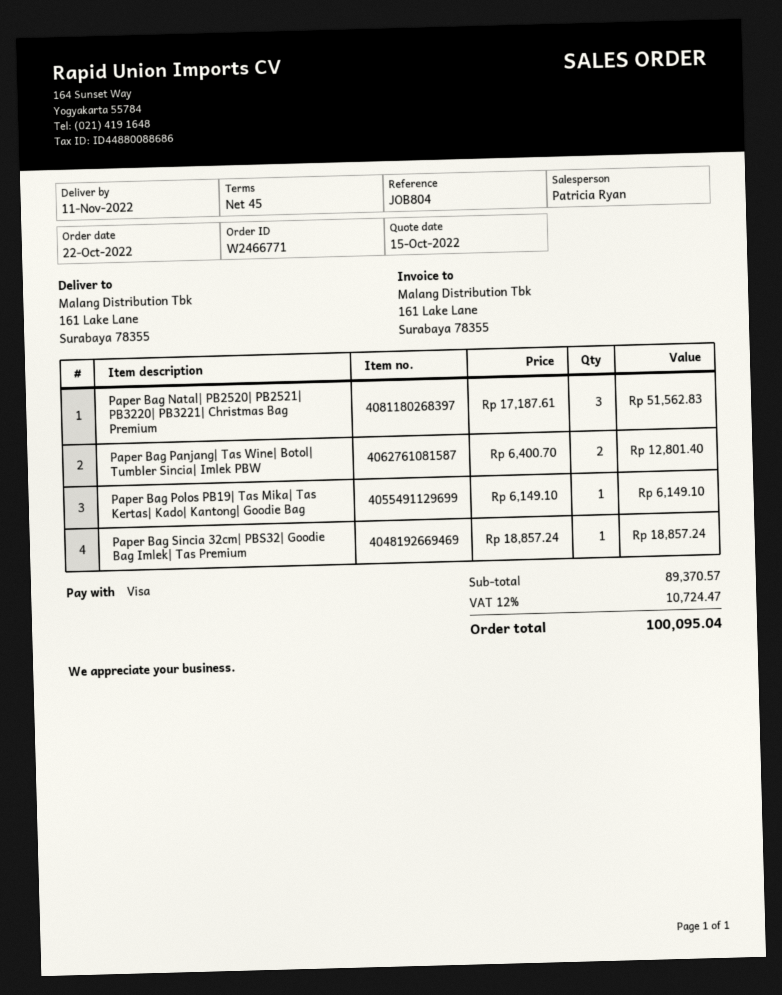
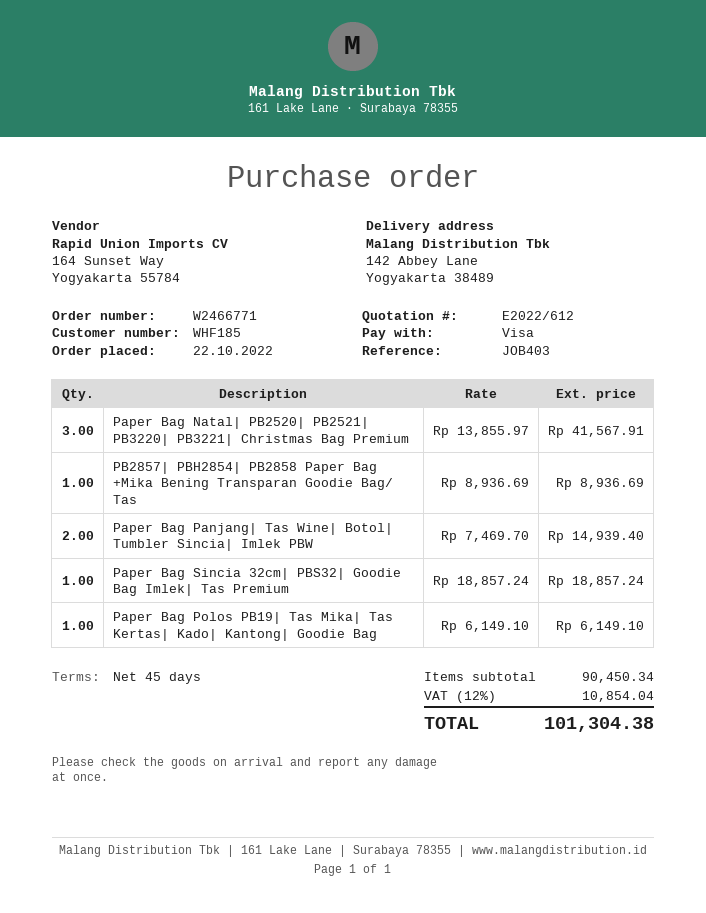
reference: JOB804 -> JOB403
ship to: 161 Lake Lane, Surabaya 78355 -> 142 Abbey Lane, Yogyakarta 38489
Paper Bag Natal| PB2520| PB2521| PB3220| PB3221| Christmas Bag Premium: 3 x 17187.61 = 51562.83 -> 3 x 13855.97 = 41567.91
Paper Bag Panjang| Tas Wine| Botol| Tumbler Sincia| Imlek PBW: 2 x 6400.70 = 12801.40 -> 2 x 7469.70 = 14939.40
PB2857| PBH2854| PB2858 Paper Bag +Mika Bening Transparan Goodie Bag/ Tas: none -> 1 x 8936.69 = 8936.69
subtotal: 89370.57 -> 90450.34
tax: 12% = 10724.47 -> 12% = 10854.04
total: 100095.04 -> 101304.38

